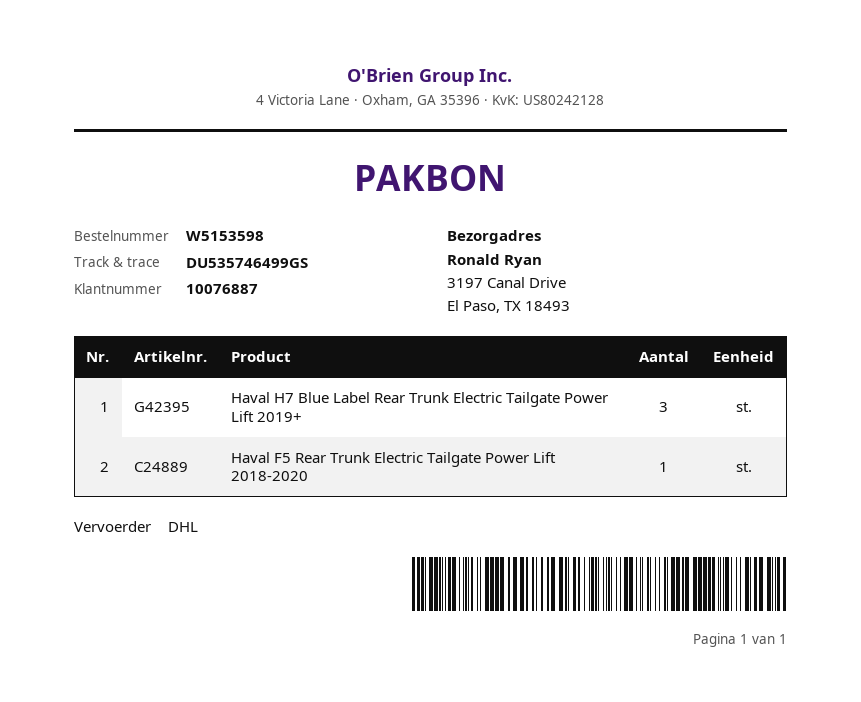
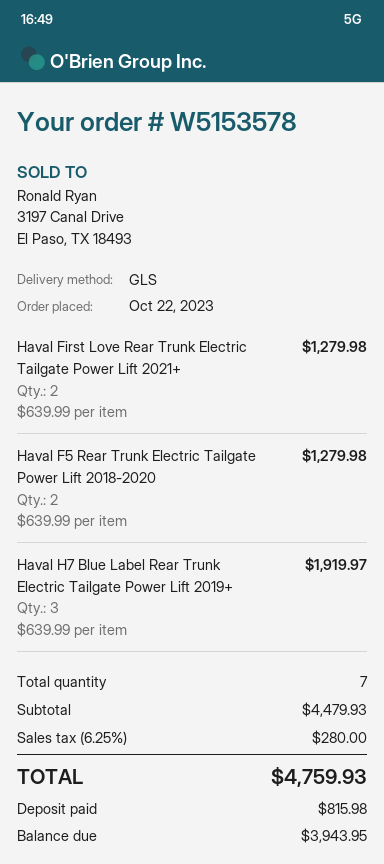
order number: W5153598 -> W5153578
shipping method: DHL -> GLS
Haval F5 Rear Trunk Electric Tailgate Power Lift 2018-2020: 1 -> 2
Haval First Love Rear Trunk Electric Tailgate Power Lift 2021+: none -> 2

